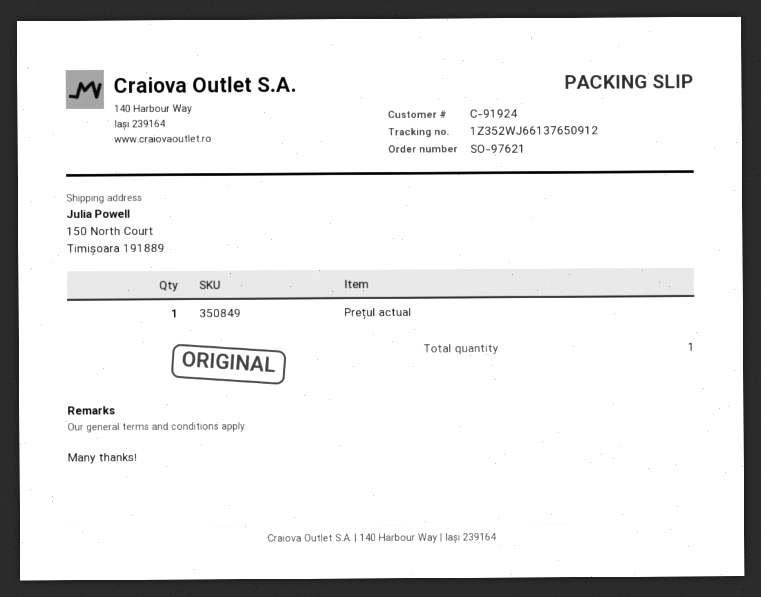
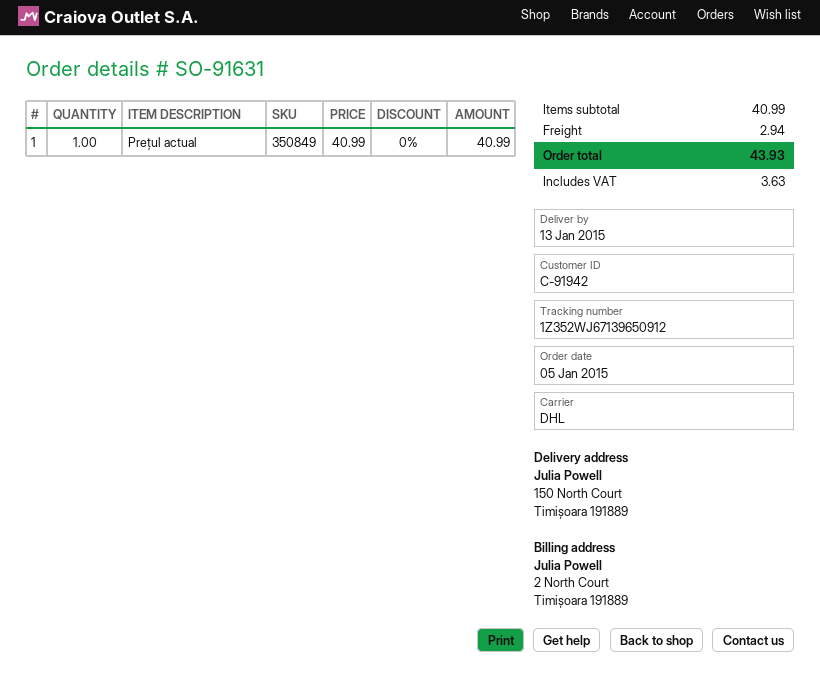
order number: SO-97621 -> SO-91631
customer number: C-91924 -> C-91942
tracking number: 1Z352WJ66137650912 -> 1Z352WJ67139650912

